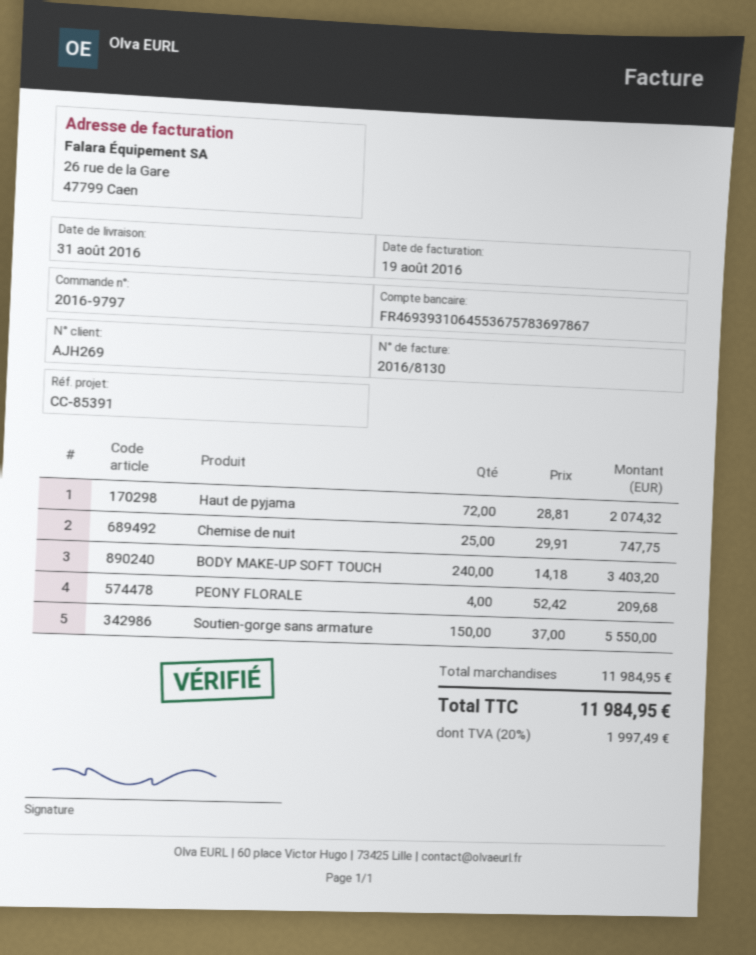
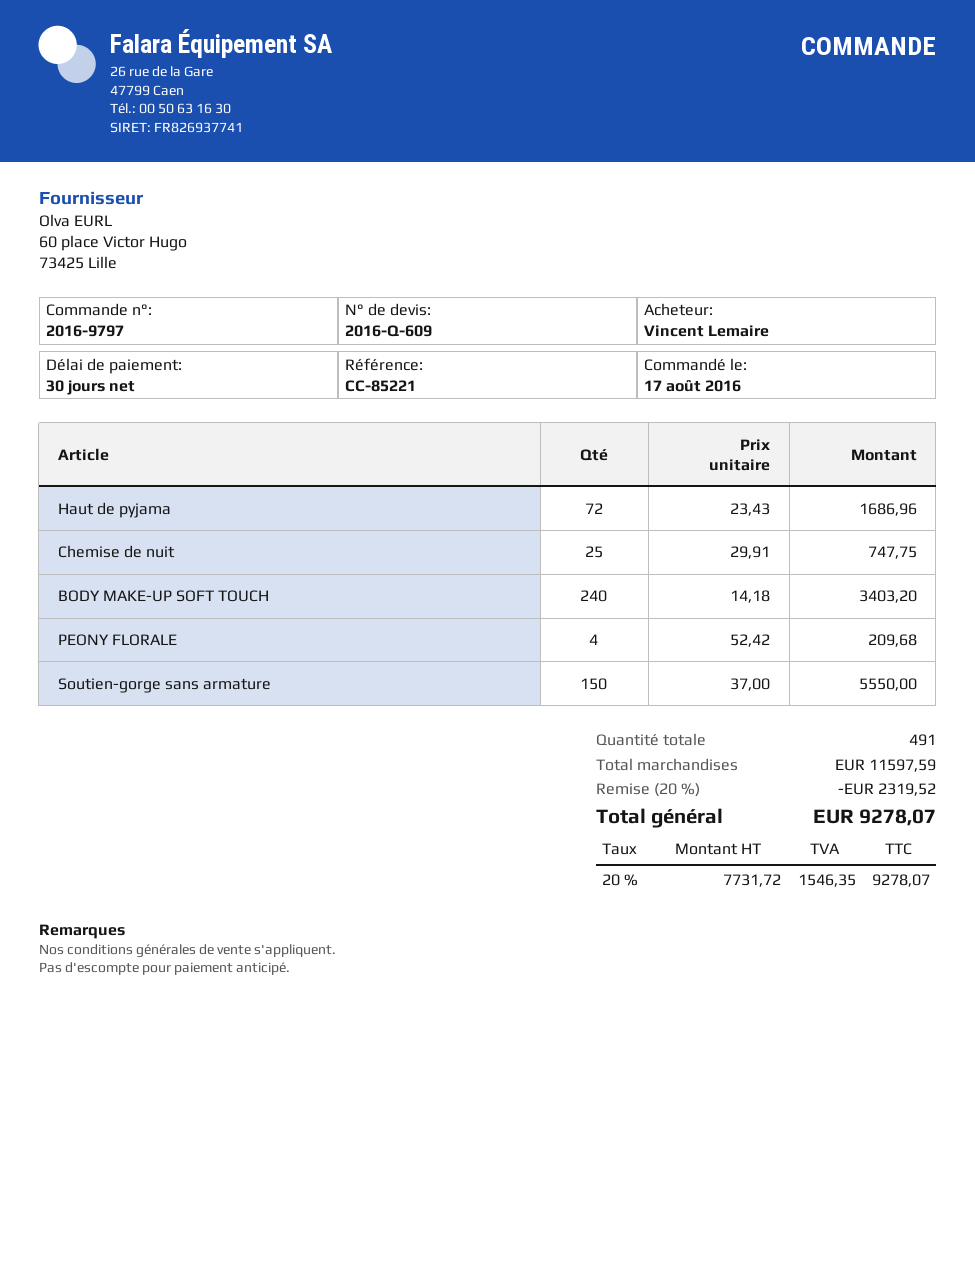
reference: CC-85391 -> CC-85221
Haut de pyjama: 72 x 28.81 = 2074.32 -> 72 x 23.43 = 1686.96
subtotal: 11984.95 -> 11597.59
discount: none -> 20% = 2319.52
tax: 20% = 1997.49 -> 20% = 1546.35
total: 11984.95 -> 9278.07

